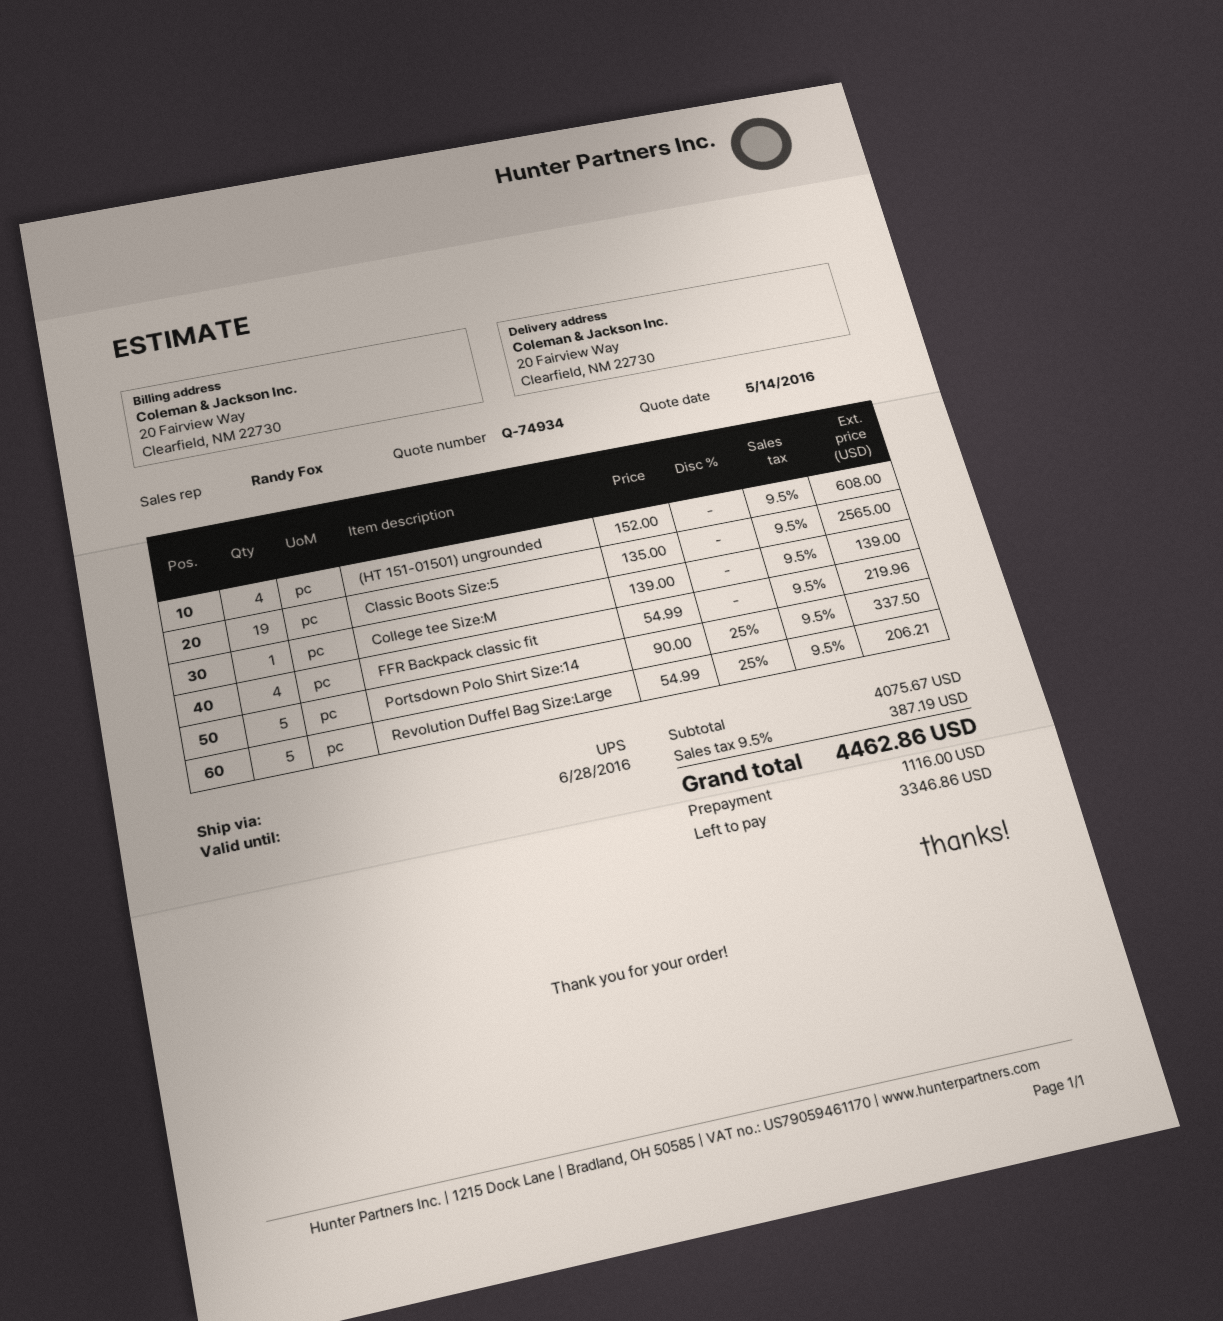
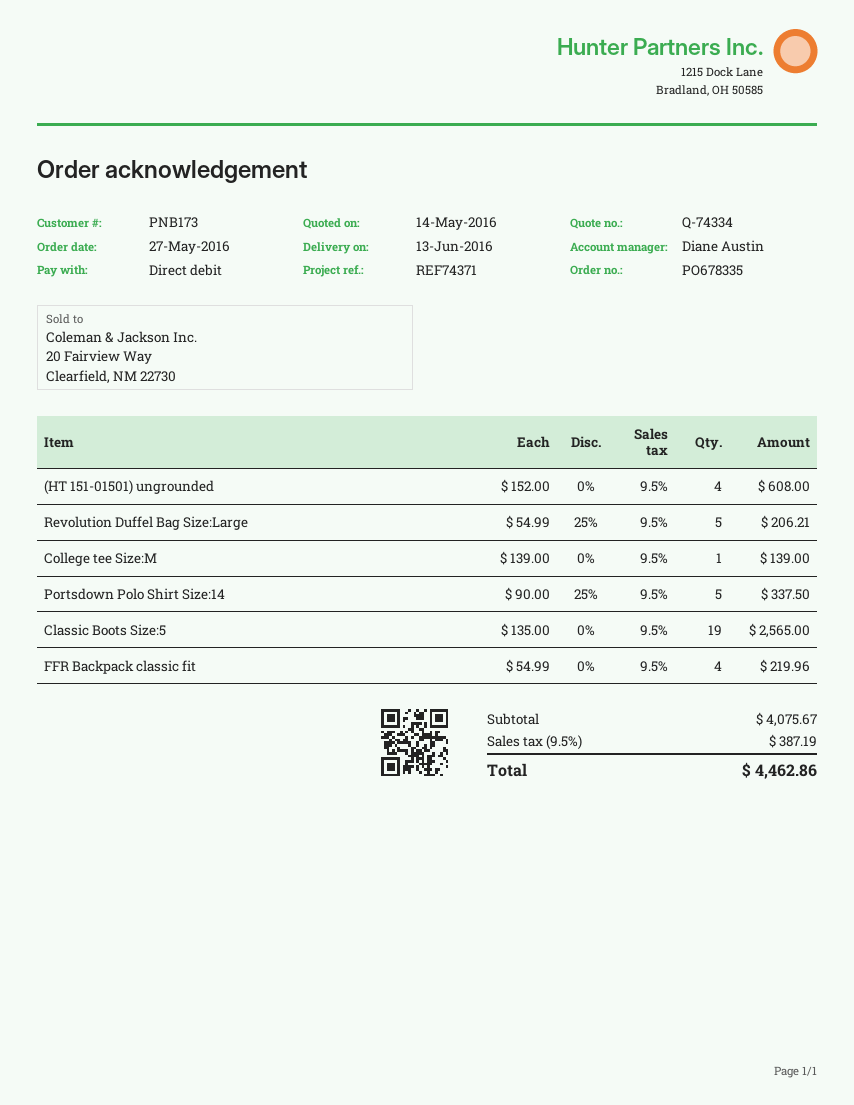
quote number: Q-74934 -> Q-74334
sales rep: Randy Fox -> Diane Austin

